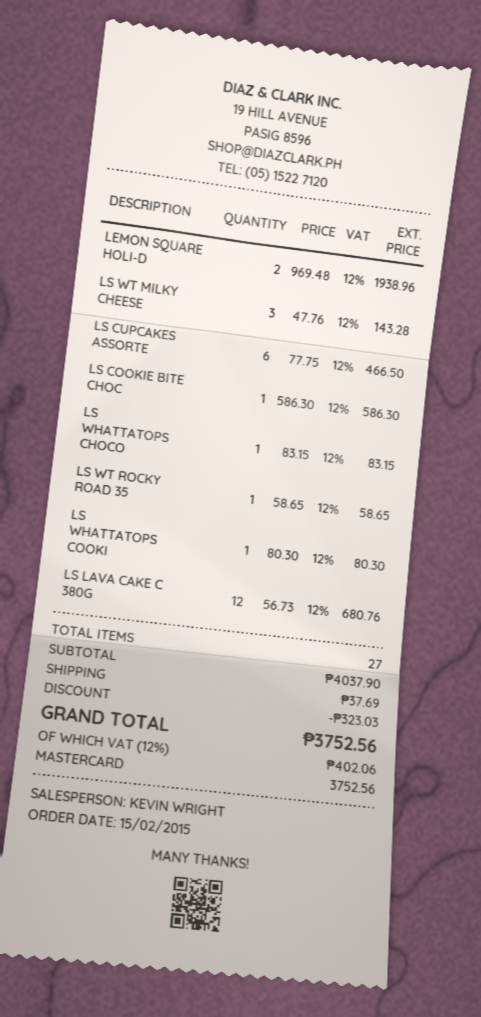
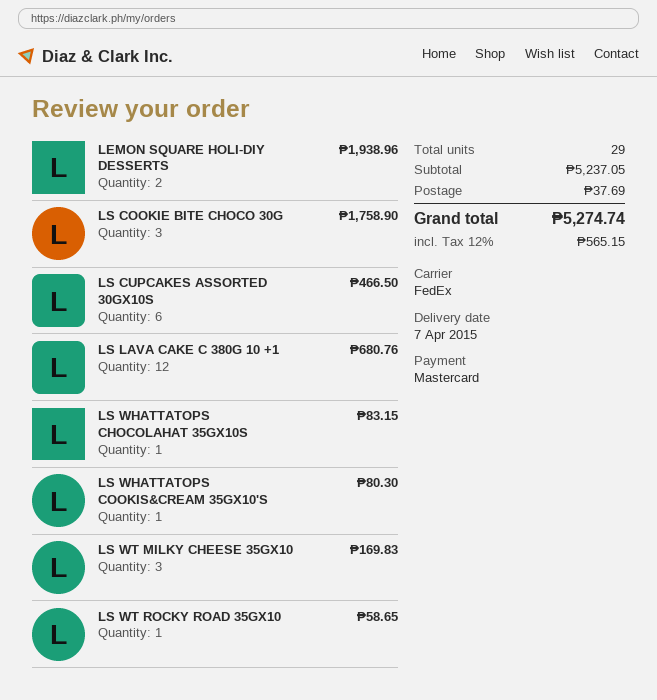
LS WT MILKY CHEESE: 3 for 143.28 -> 3 for 169.83
LS COOKIE BITE CHOC: 1 for 586.30 -> 3 for 1758.90
total quantity: 27 -> 29
subtotal: 4037.90 -> 5237.05
discount: 323.03 -> none
tax: 12% = 402.06 -> 12% = 565.15
total: 3752.56 -> 5274.74

